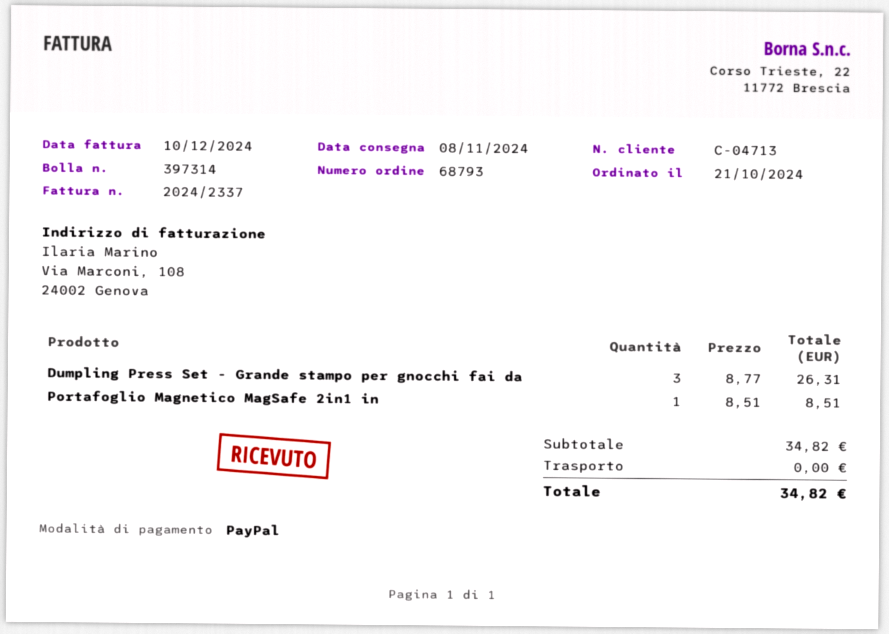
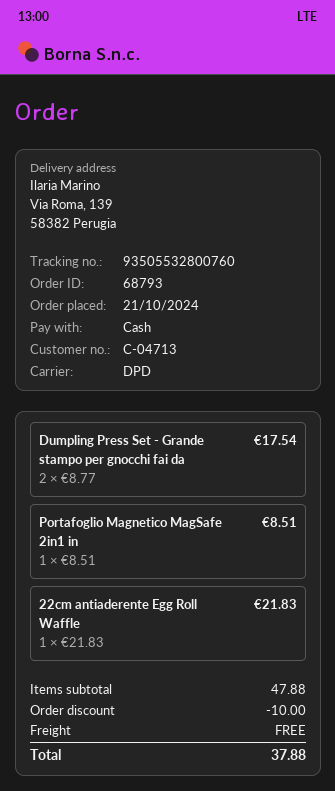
payment method: PayPal -> cash
Dumpling Press Set - Grande stampo per gnocchi fai da: 3 x 8.77 = 26.31 -> 2 x 8.77 = 17.54
22cm antiaderente Egg Roll Waffle: none -> 1 x 21.83 = 21.83
subtotal: 34.82 -> 47.88
discount: none -> 10.00
total: 34.82 -> 37.88

